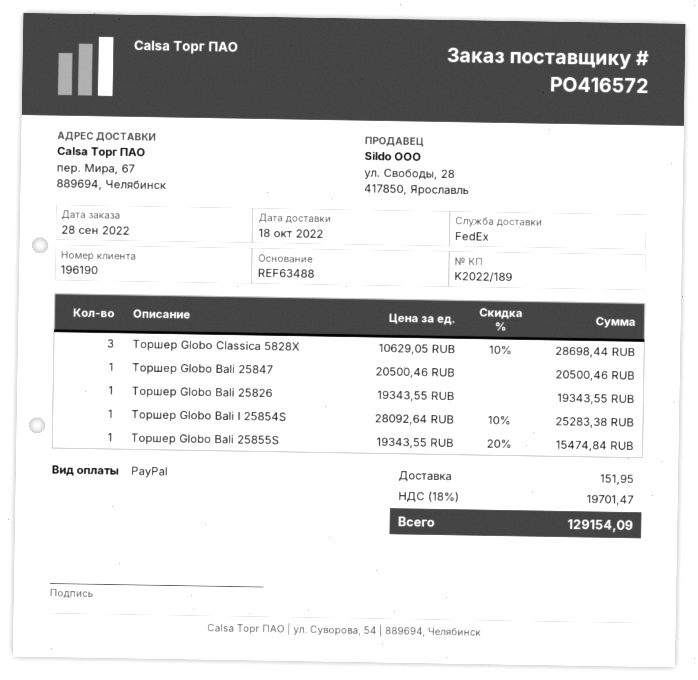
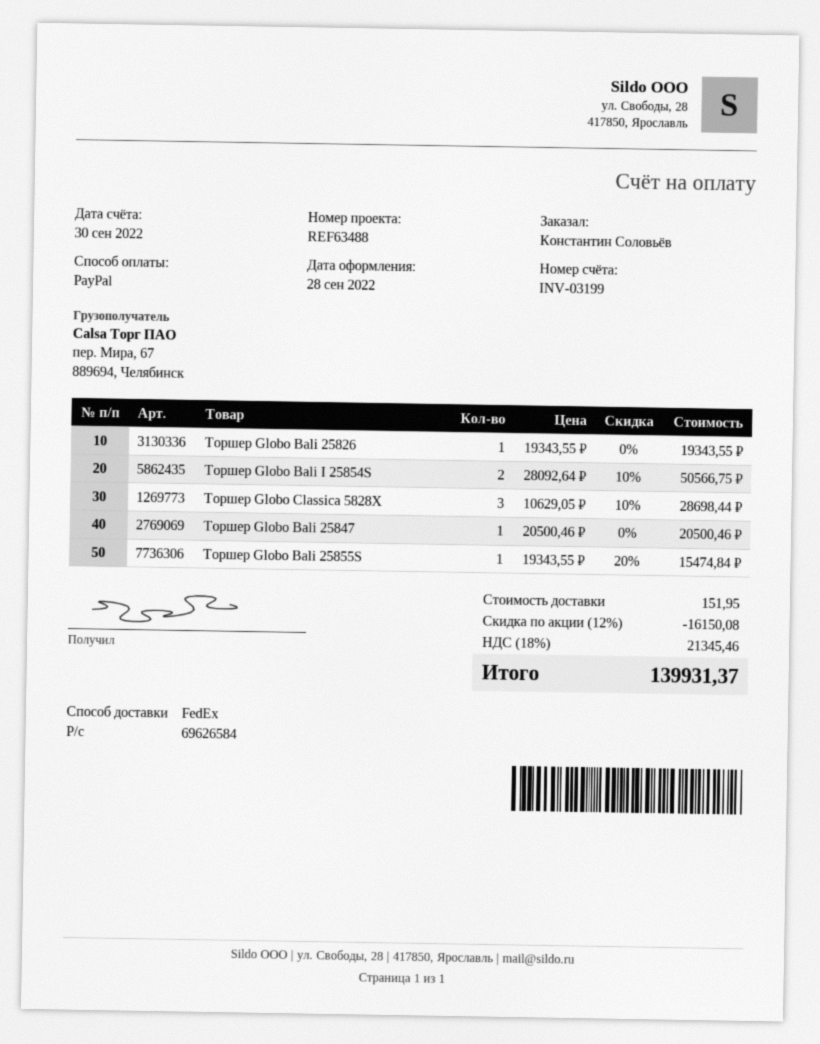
Торшер Globo Bali I 25854S: 1 x 28092.64 - 10% = 25283.38 -> 2 x 28092.64 - 10% = 50566.75
discount: none -> 12% = 16150.08
tax: 18% = 19701.47 -> 18% = 21345.46
total: 129154.09 -> 139931.37

